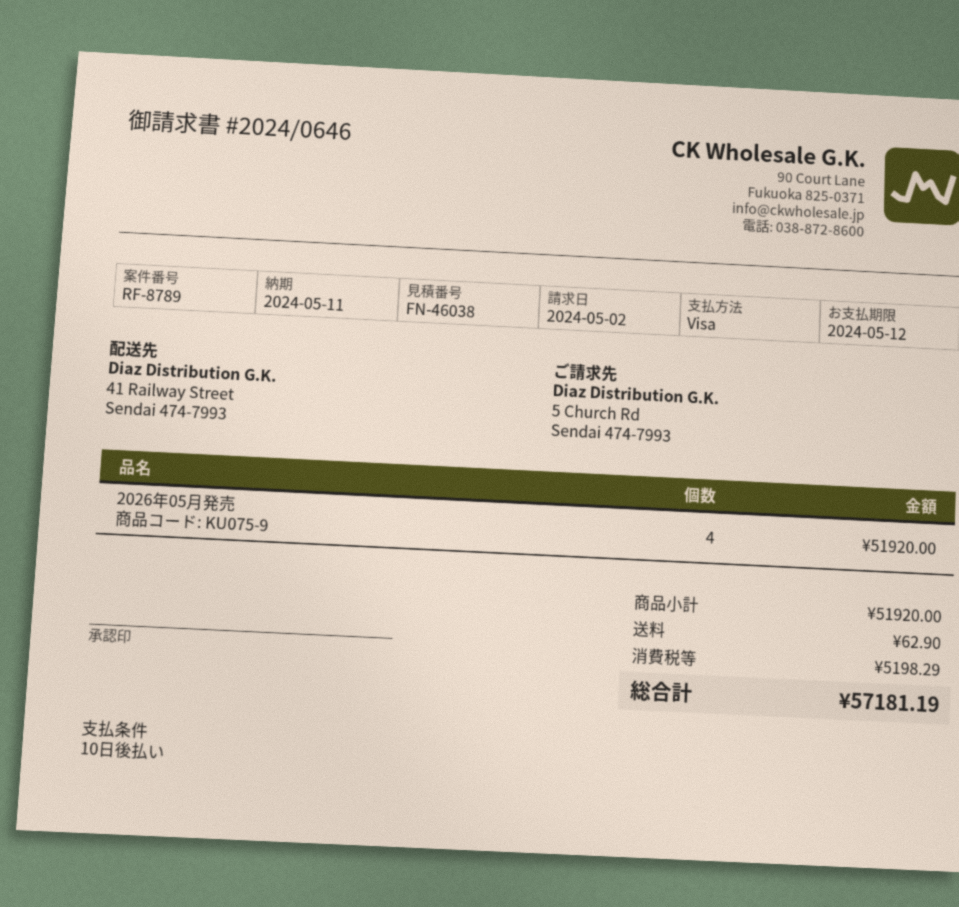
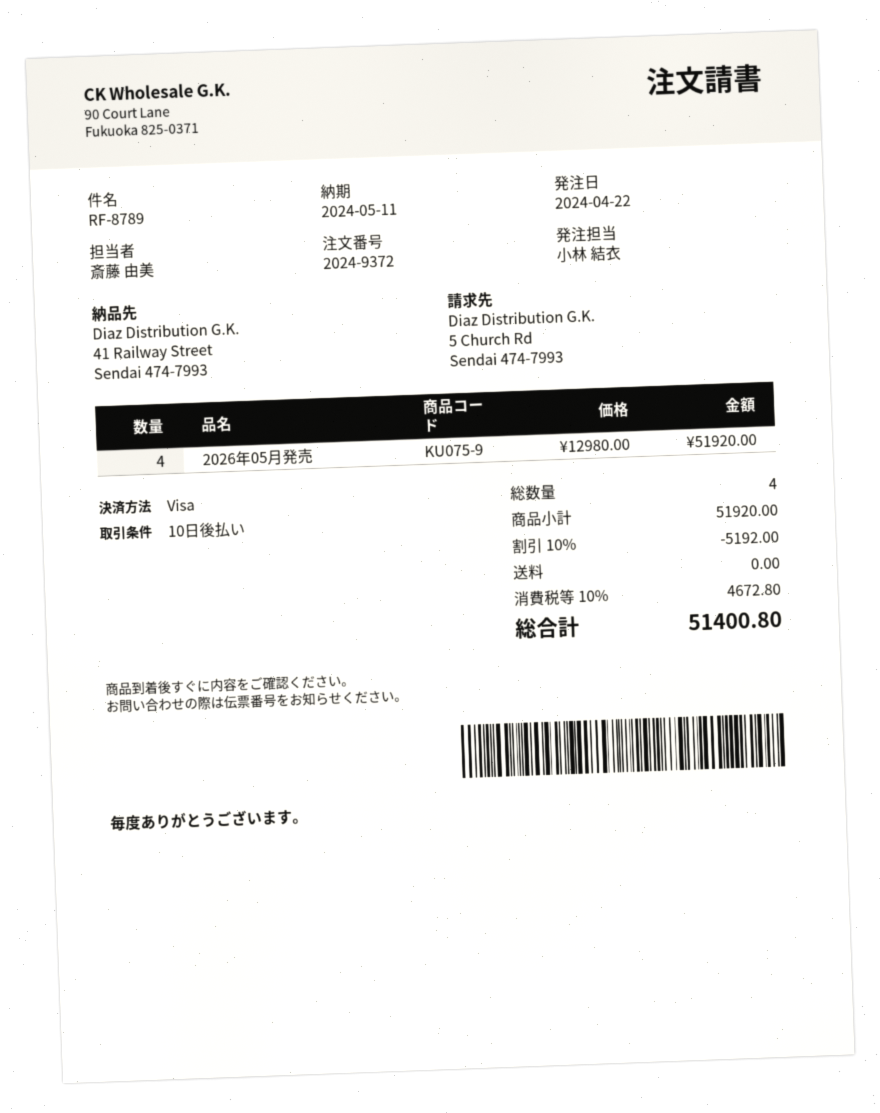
discount: none -> 10% = 5192.00
shipping: 62.90 -> 0.00
tax: 5198.29 -> 4672.80
total: 57181.19 -> 51400.80

